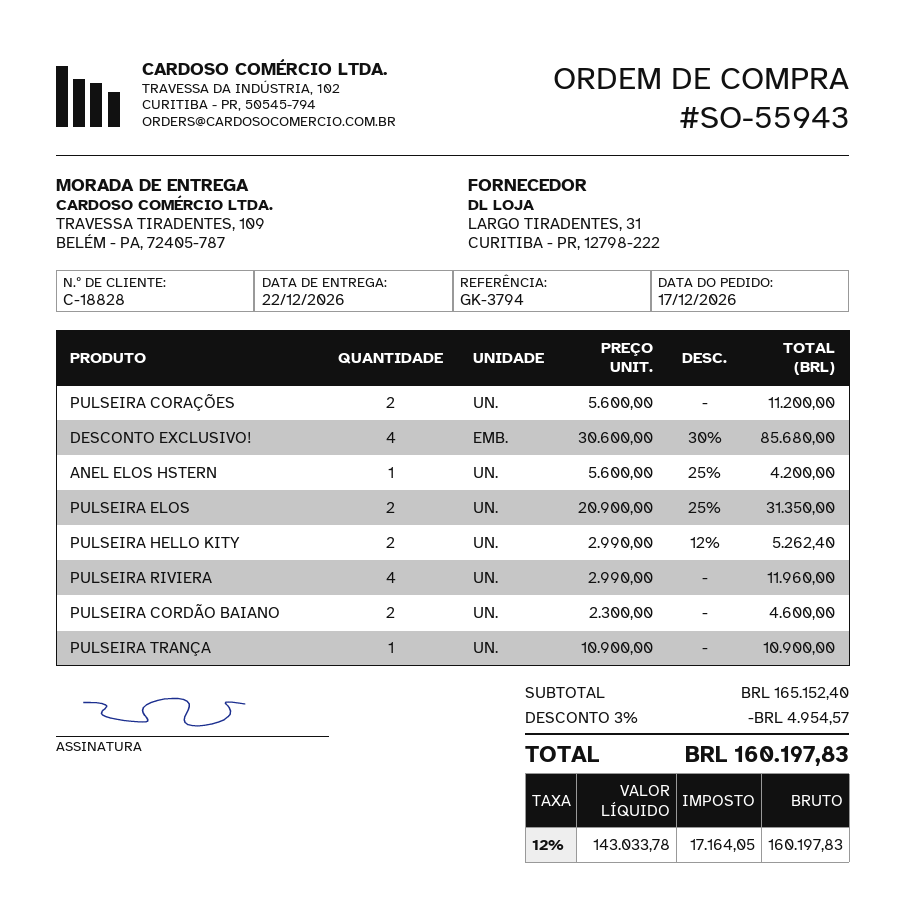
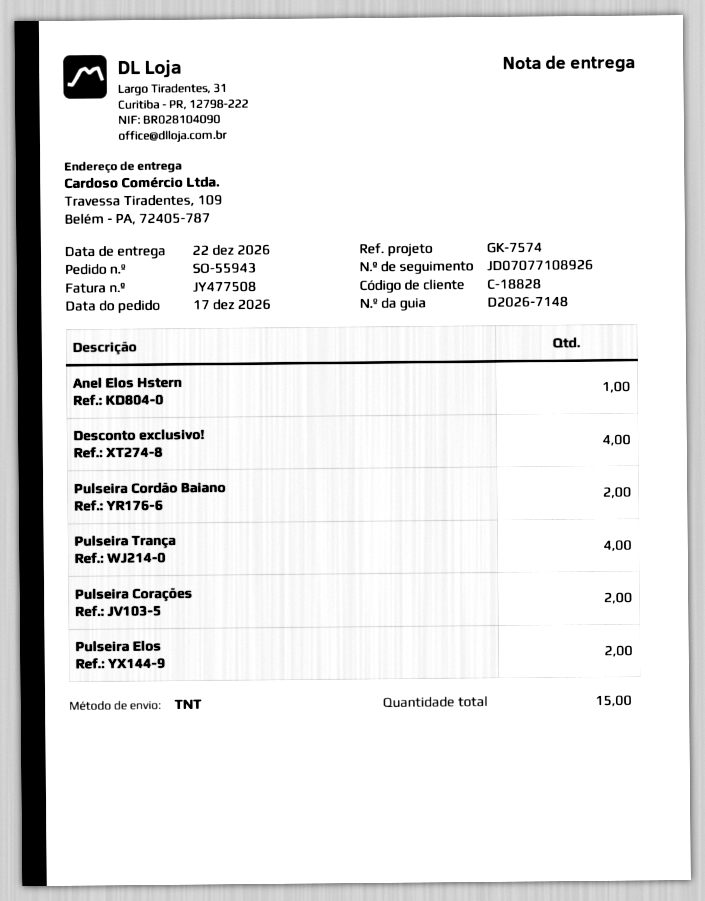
reference: GK-3794 -> GK-7574
PULSEIRA HELLO KITY: 2 -> none
PULSEIRA RIVIERA: 4 -> none
PULSEIRA TRANÇA: 1 -> 4

